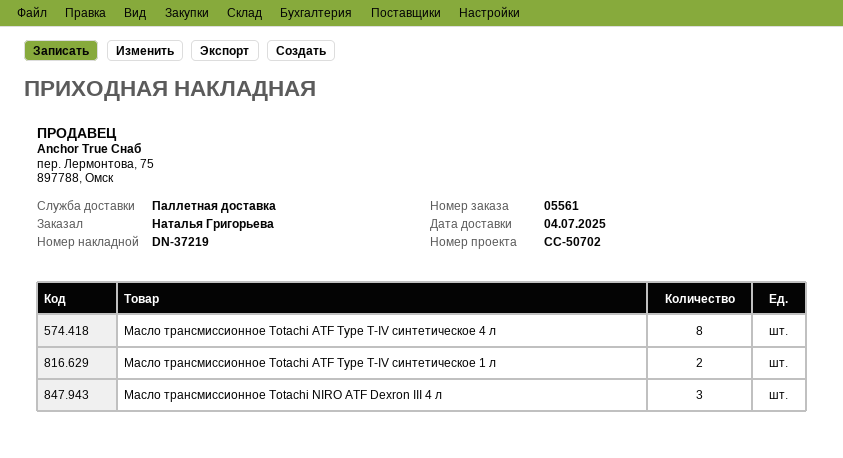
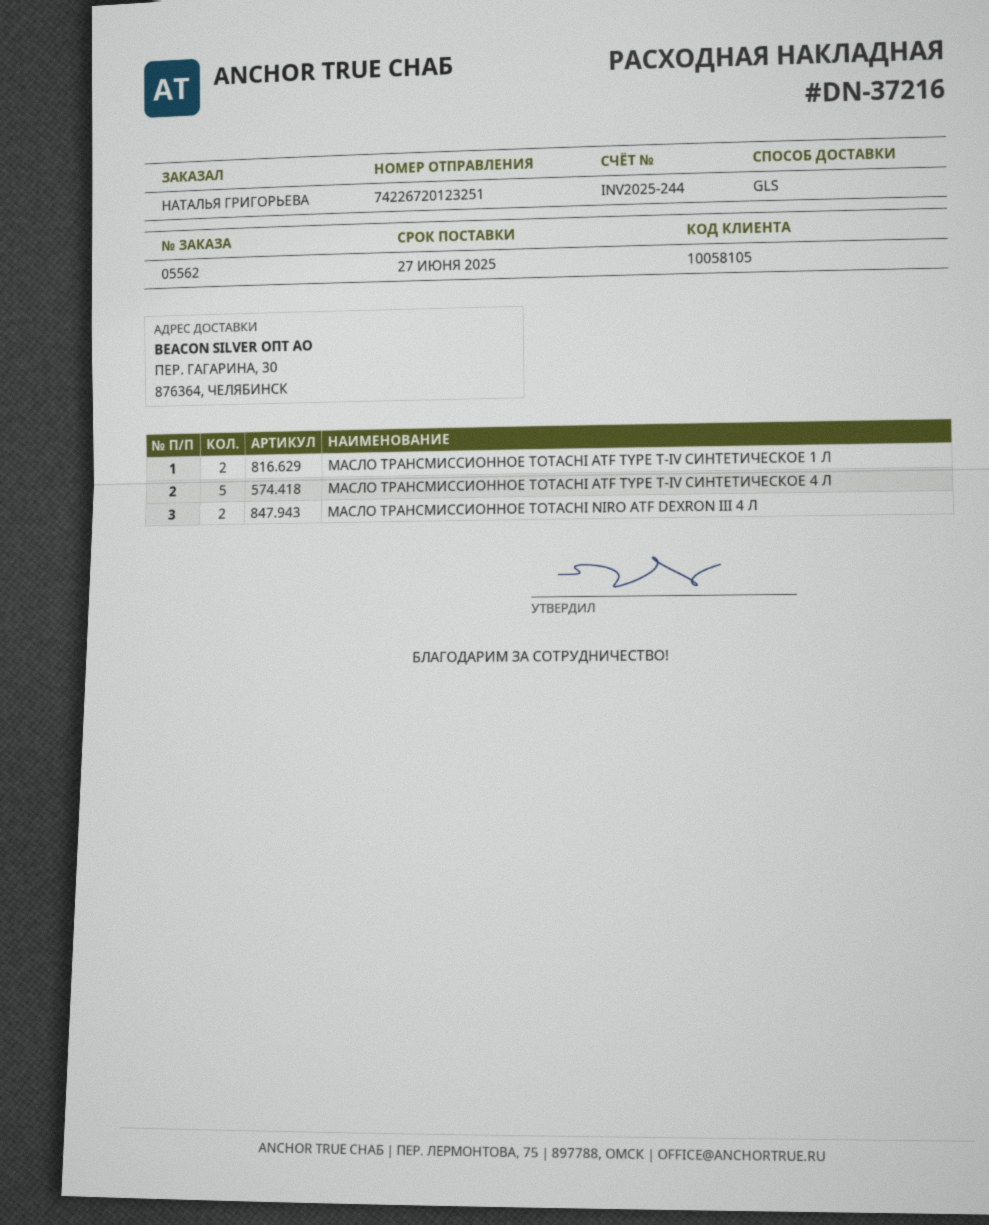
order number: 05561 -> 05562
delivery note number: DN-37219 -> DN-37216
delivery date: 2025-07-04 -> 2025-06-27
shipping method: pallet freight -> GLS
Масло трансмиссионное Totachi ATF Type T-IV синтетическое 4 л: 8 -> 5
Масло трансмиссионное Totachi NIRO ATF Dexron III 4 л: 3 -> 2

